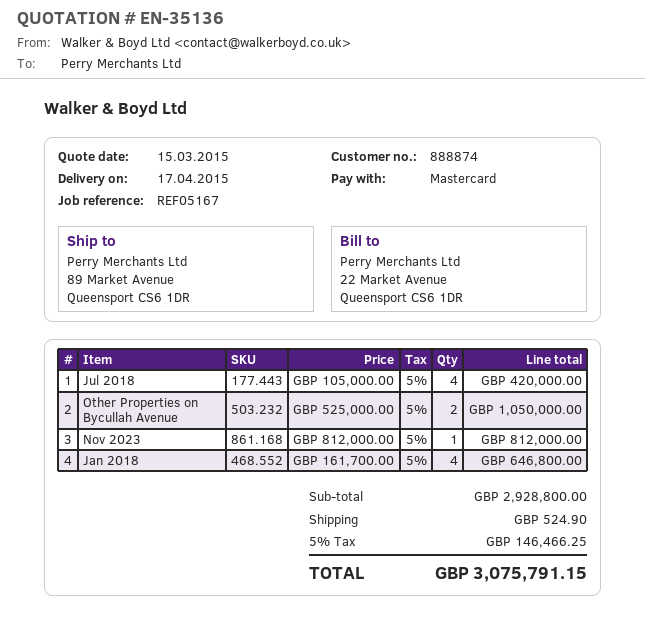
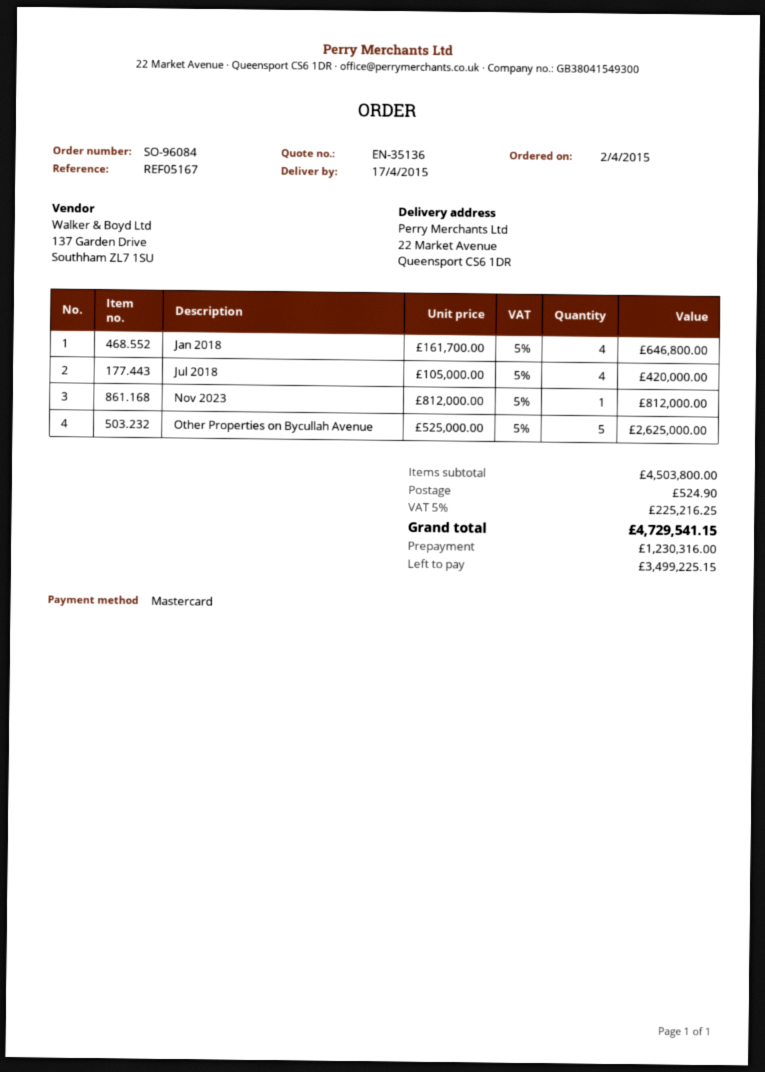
ship to: 89 Market Avenue, Queensport CS6 1DR -> 22 Market Avenue, Queensport CS6 1DR
Other Properties on Bycullah Avenue: 2 x 525000.00 = 1050000.00 -> 5 x 525000.00 = 2625000.00
subtotal: 2928800.00 -> 4503800.00
tax: 5% = 146466.25 -> 5% = 225216.25
total: 3075791.15 -> 4729541.15

